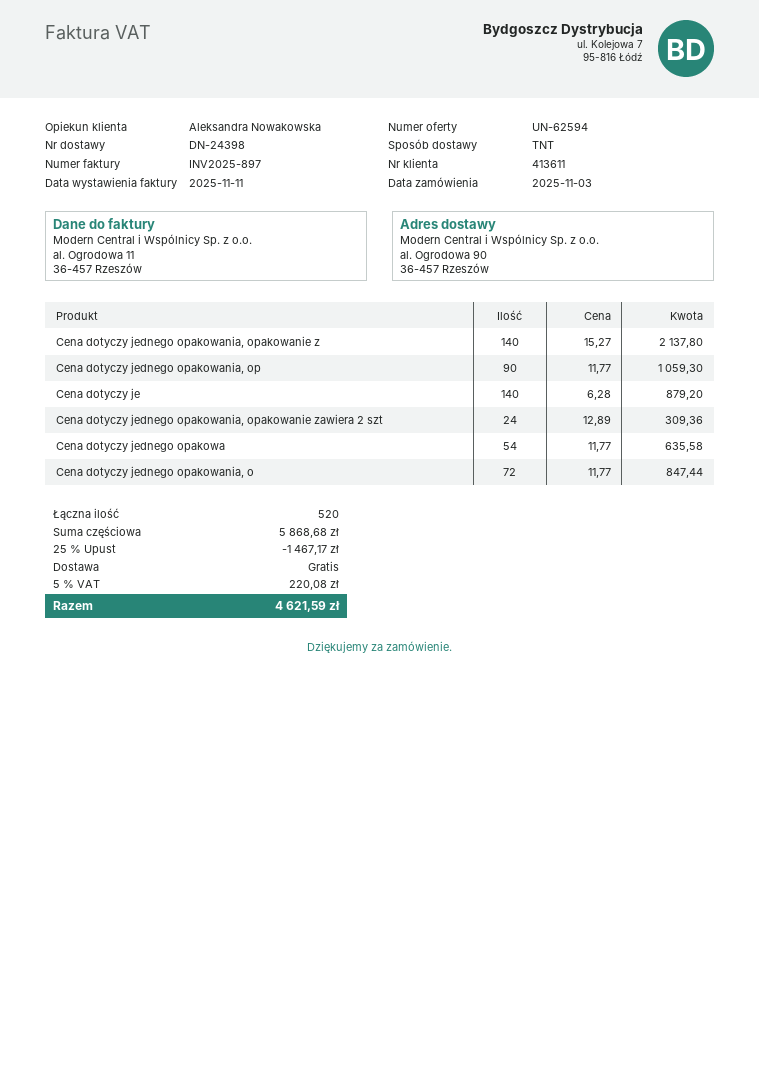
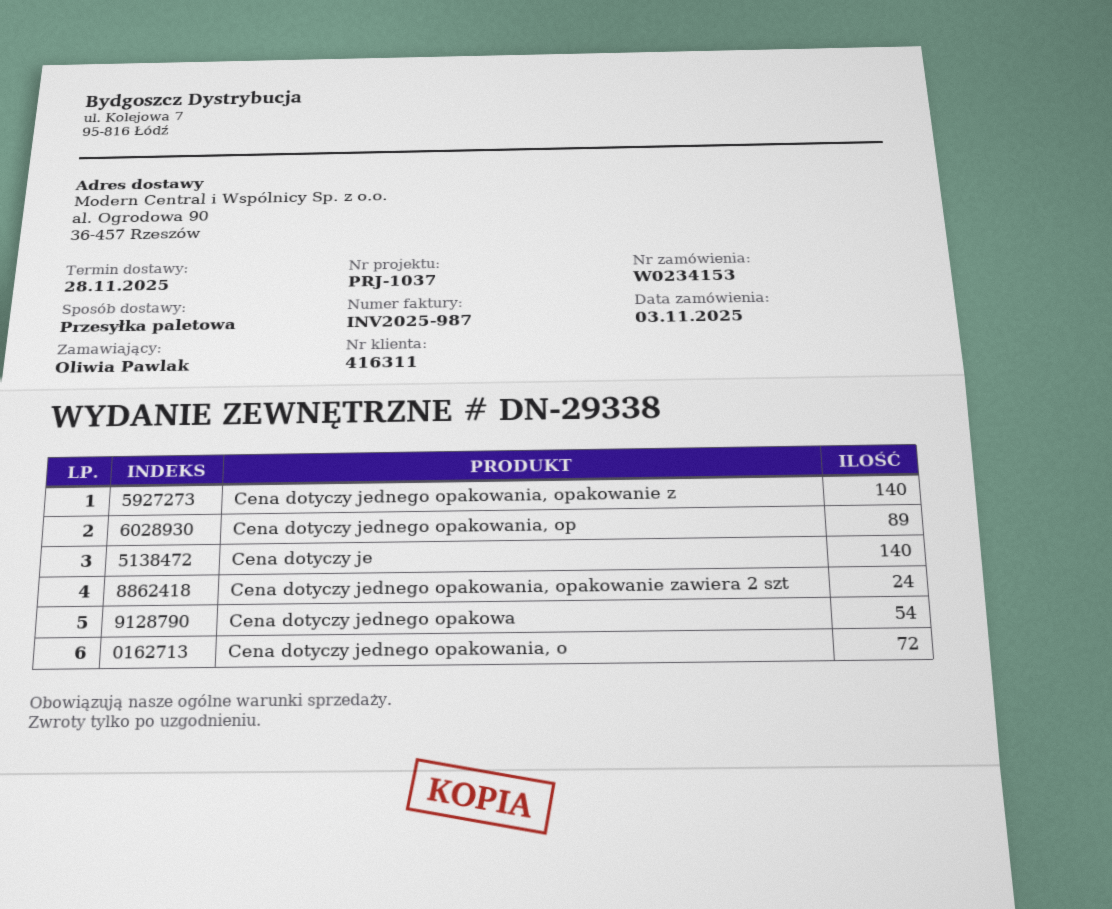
delivery note number: DN-24398 -> DN-29338
invoice number: INV2025-897 -> INV2025-987
customer number: 413611 -> 416311
shipping method: TNT -> pallet freight
Cena dotyczy jednego opakowania, op: 90 -> 89

